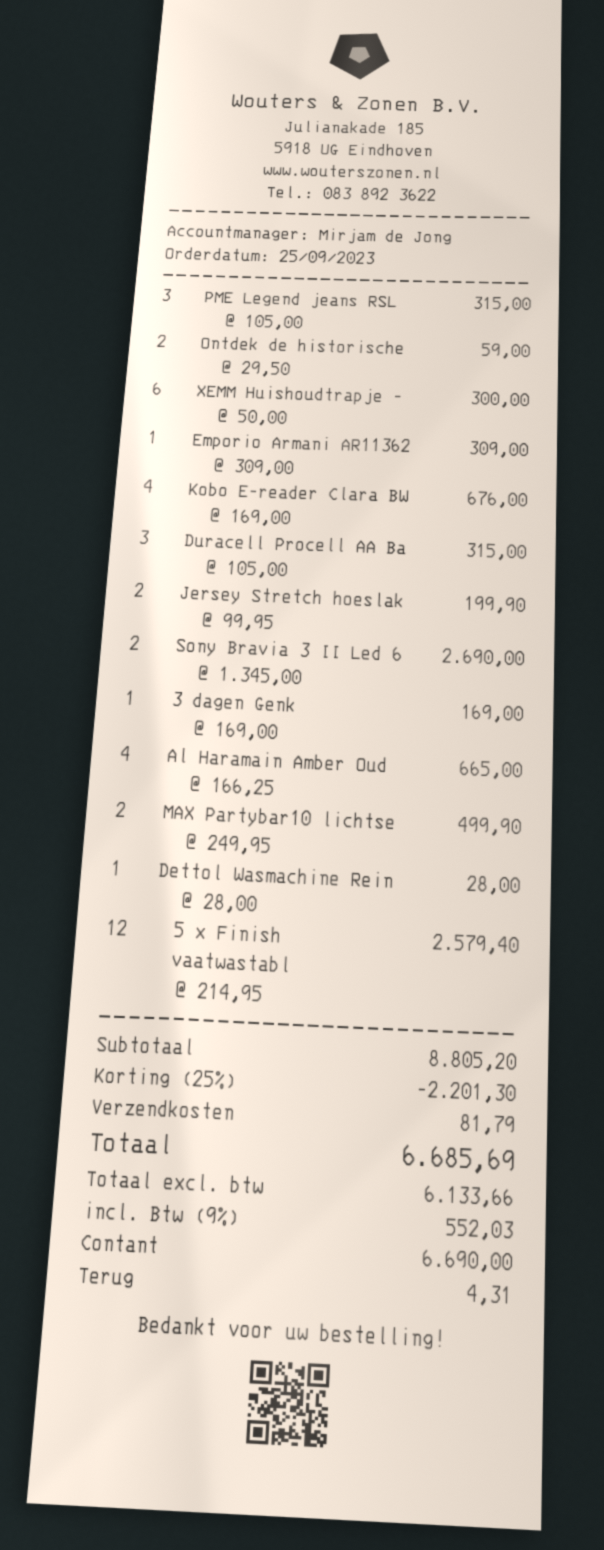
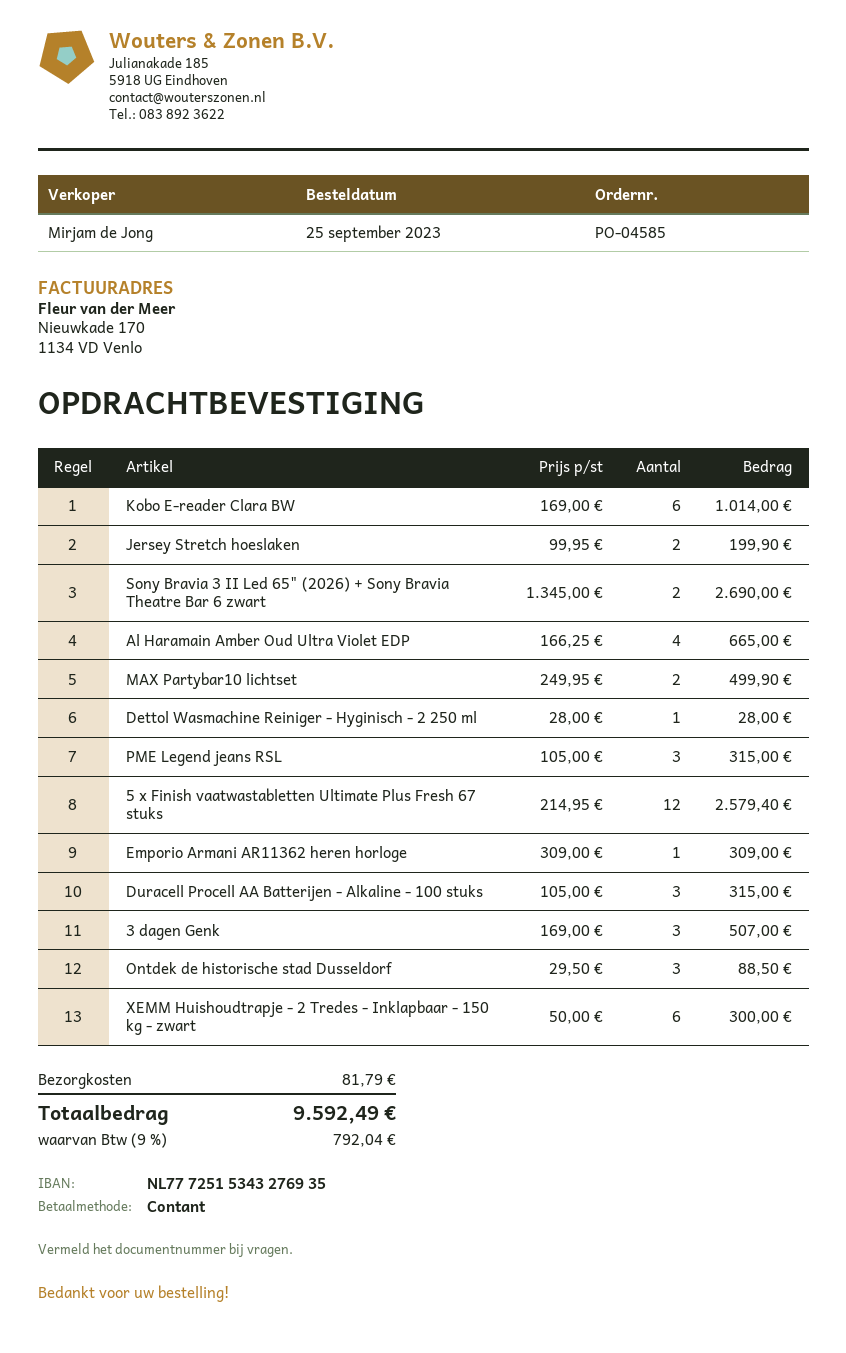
Ontdek de historische: 2 x 29.50 = 59.00 -> 3 x 29.50 = 88.50
Kobo E-reader Clara BW: 4 x 169.00 = 676.00 -> 6 x 169.00 = 1014.00
3 dagen Genk: 1 x 169.00 = 169.00 -> 3 x 169.00 = 507.00
discount: 25% = 2201.30 -> none
tax: 9% = 552.03 -> 9% = 792.04
total: 6685.69 -> 9592.49

